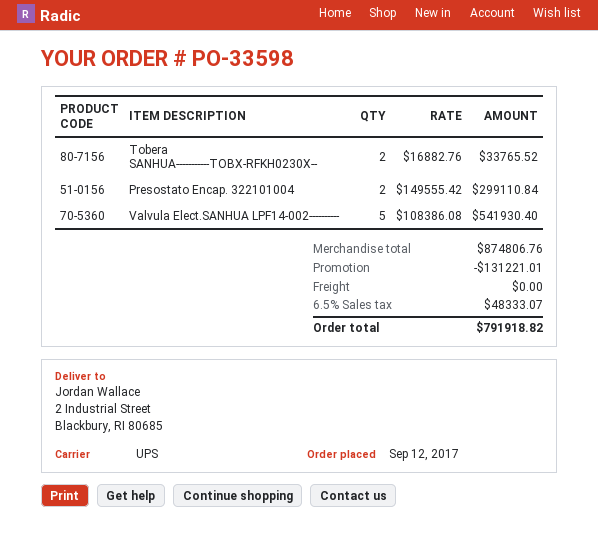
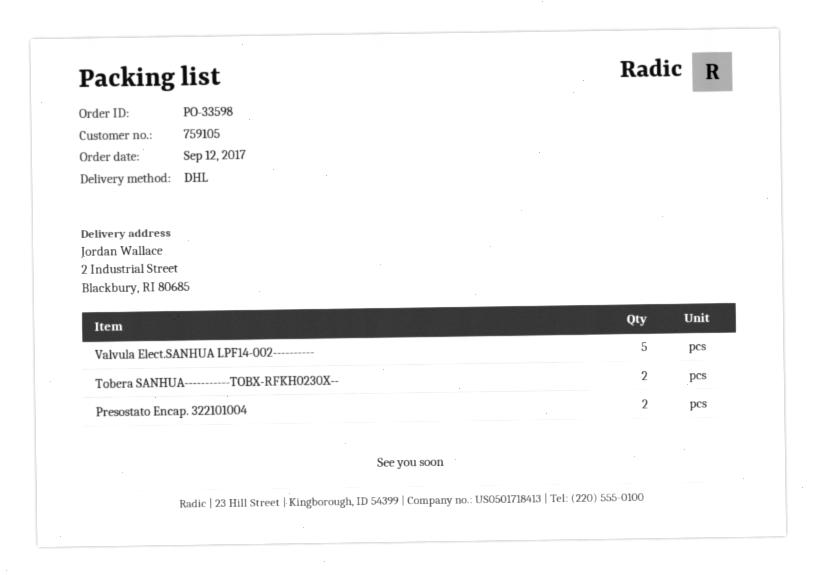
shipping method: UPS -> DHL

